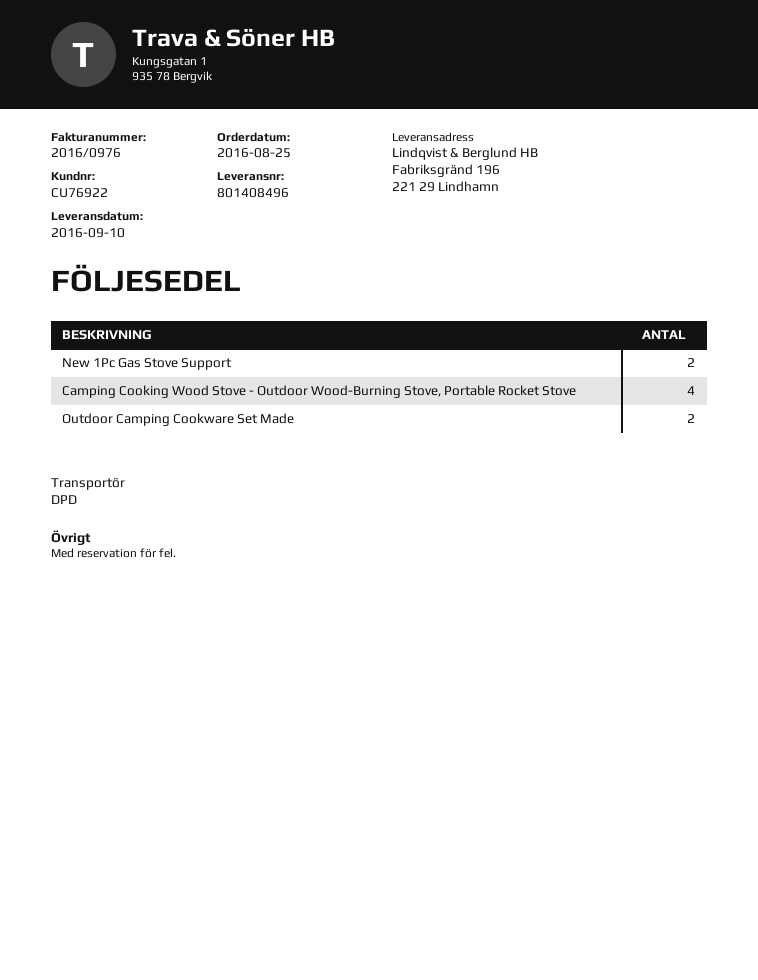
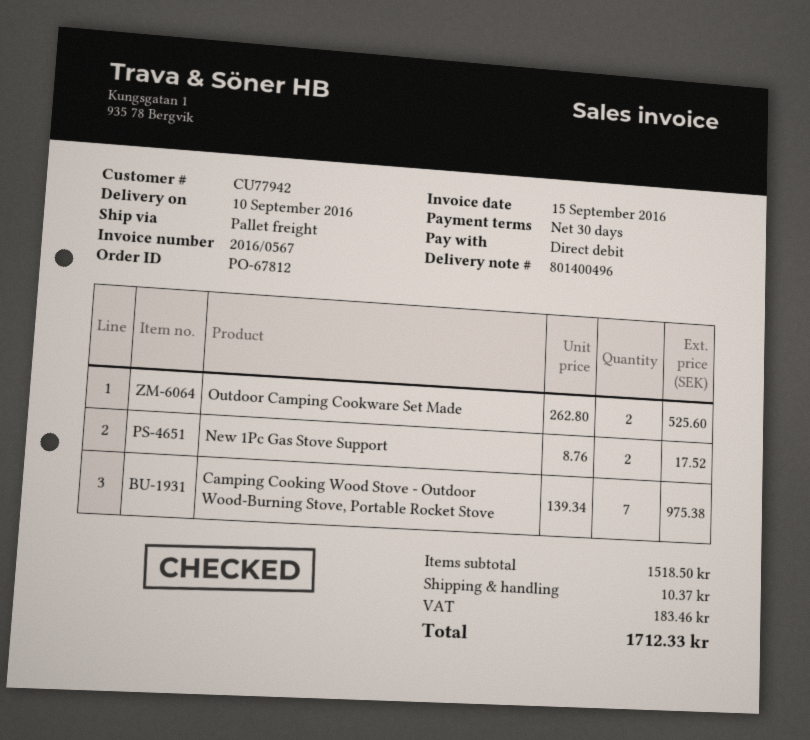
delivery note number: 801408496 -> 801400496
invoice number: 2016/0976 -> 2016/0567
customer number: CU76922 -> CU77942
shipping method: DPD -> pallet freight
Camping Cooking Wood Stove - Outdoor Wood-Burning Stove, Portable Rocket Stove: 4 -> 7

